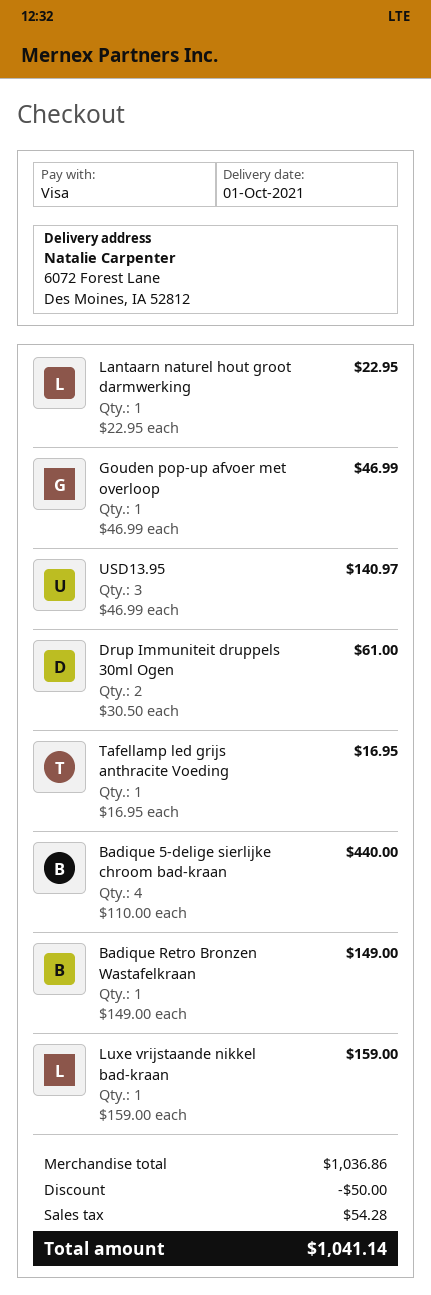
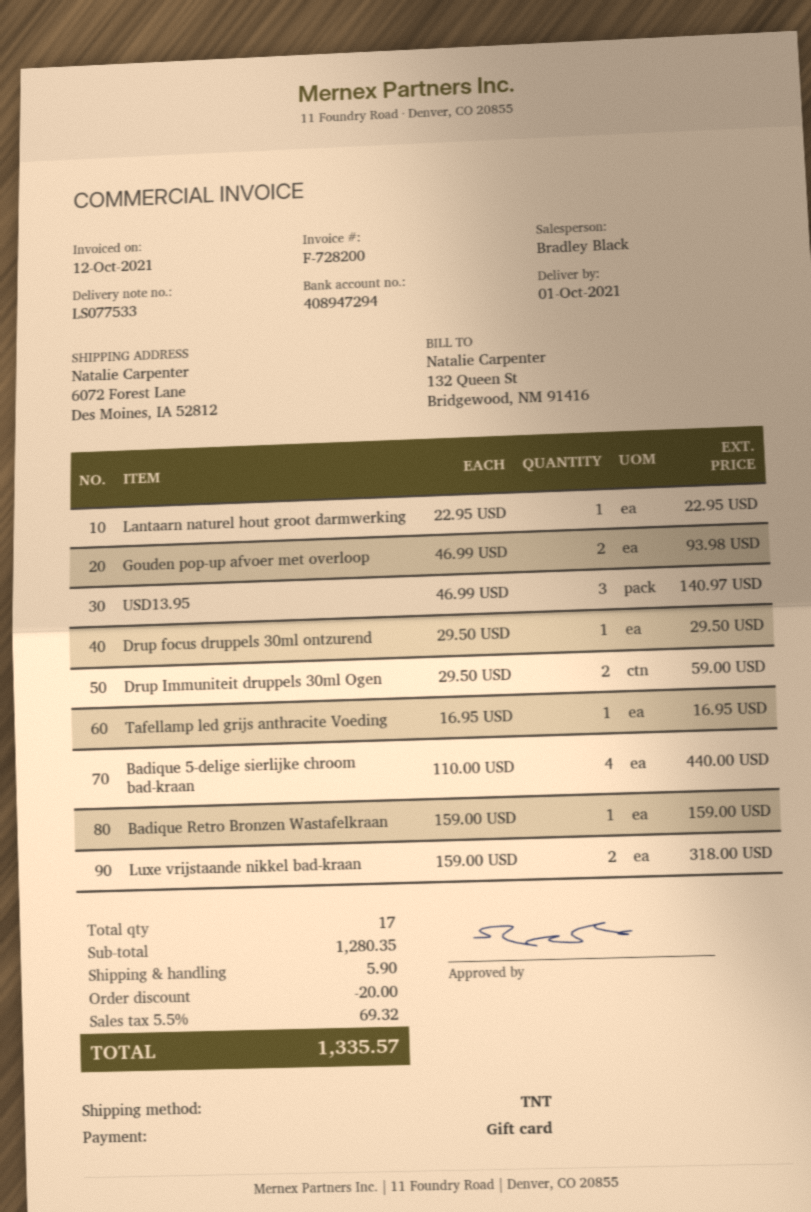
payment method: Visa -> gift card
Gouden pop-up afvoer met overloop: 1 x 46.99 = 46.99 -> 2 x 46.99 = 93.98
Drup Immuniteit druppels 30ml Ogen: 2 x 30.50 = 61.00 -> 2 x 29.50 = 59.00
Badique Retro Bronzen Wastafelkraan: 1 x 149.00 = 149.00 -> 1 x 159.00 = 159.00
Luxe vrijstaande nikkel bad-kraan: 1 x 159.00 = 159.00 -> 2 x 159.00 = 318.00
Drup focus druppels 30ml ontzurend: none -> 1 x 29.50 = 29.50
subtotal: 1036.86 -> 1280.35
discount: 50.00 -> 20.00
shipping: none -> 5.90
tax: 54.28 -> 69.32
total: 1041.14 -> 1335.57

